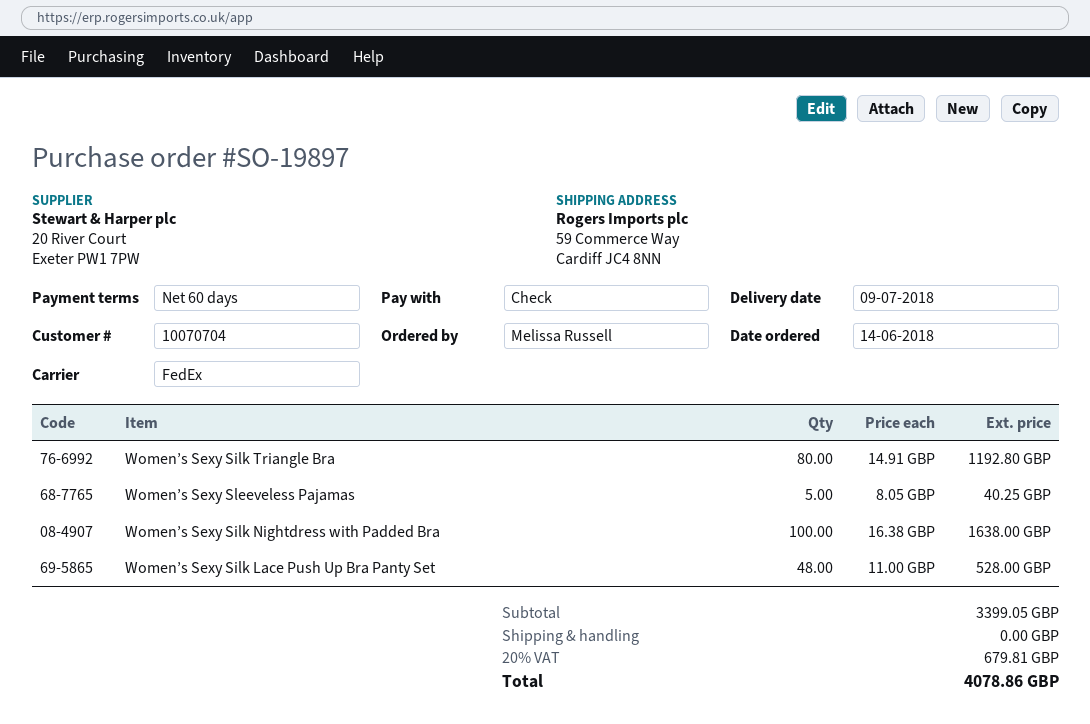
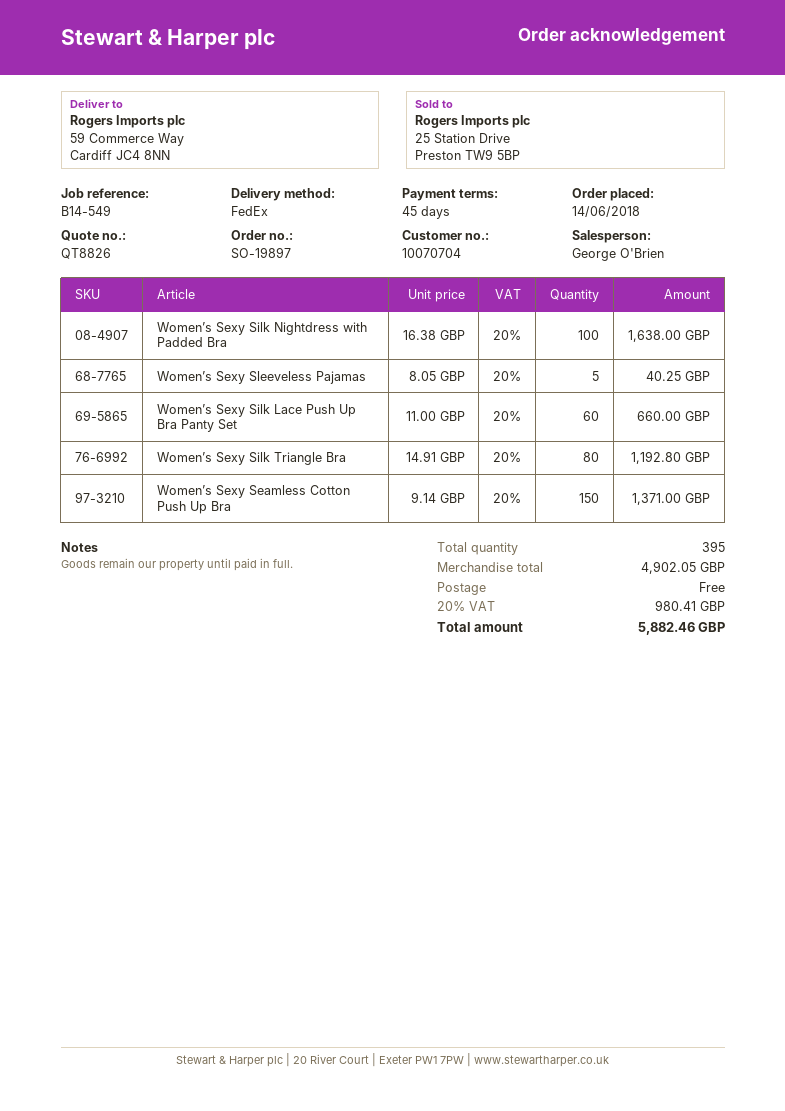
payment terms: 60 days -> 45 days
Women’s Sexy Silk Lace Push Up Bra Panty Set: 48 x 11.00 = 528.00 -> 60 x 11.00 = 660.00
Women’s Sexy Seamless Cotton Push Up Bra: none -> 150 x 9.14 = 1371.00
subtotal: 3399.05 -> 4902.05
tax: 20% = 679.81 -> 20% = 980.41
total: 4078.86 -> 5882.46

